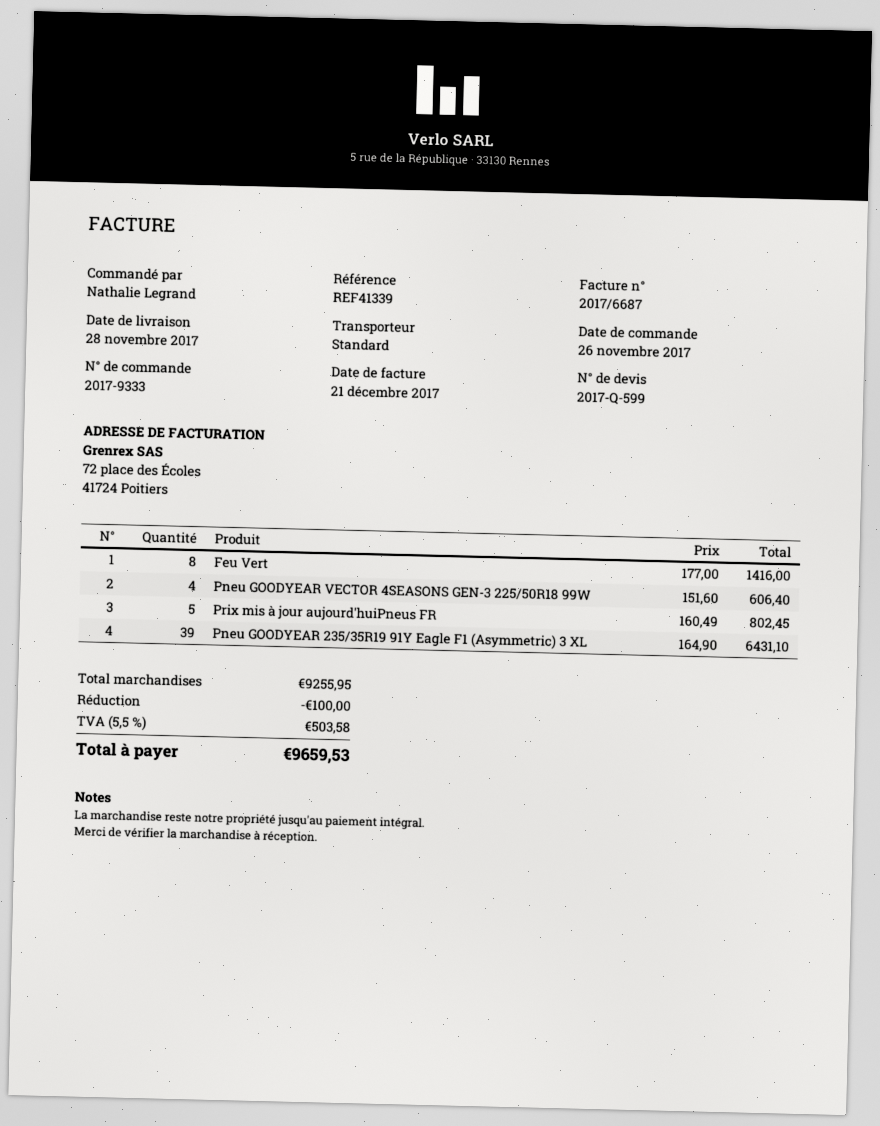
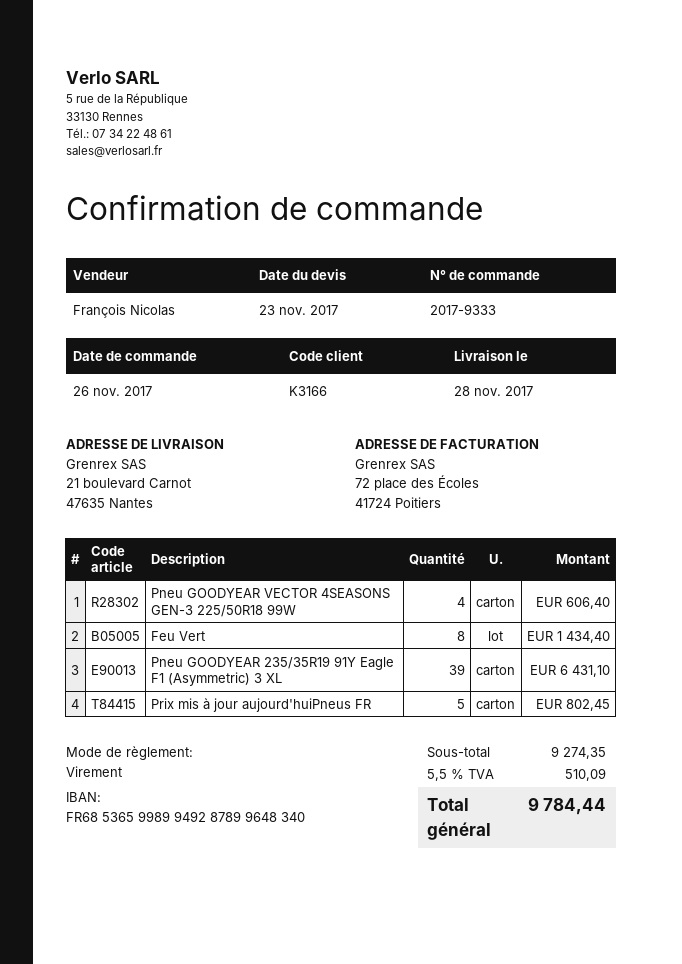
Feu Vert: 8 for 1416.00 -> 8 for 1434.40
subtotal: 9255.95 -> 9274.35
discount: 100.00 -> none
tax: 5.5% = 503.58 -> 5.5% = 510.09
total: 9659.53 -> 9784.44

